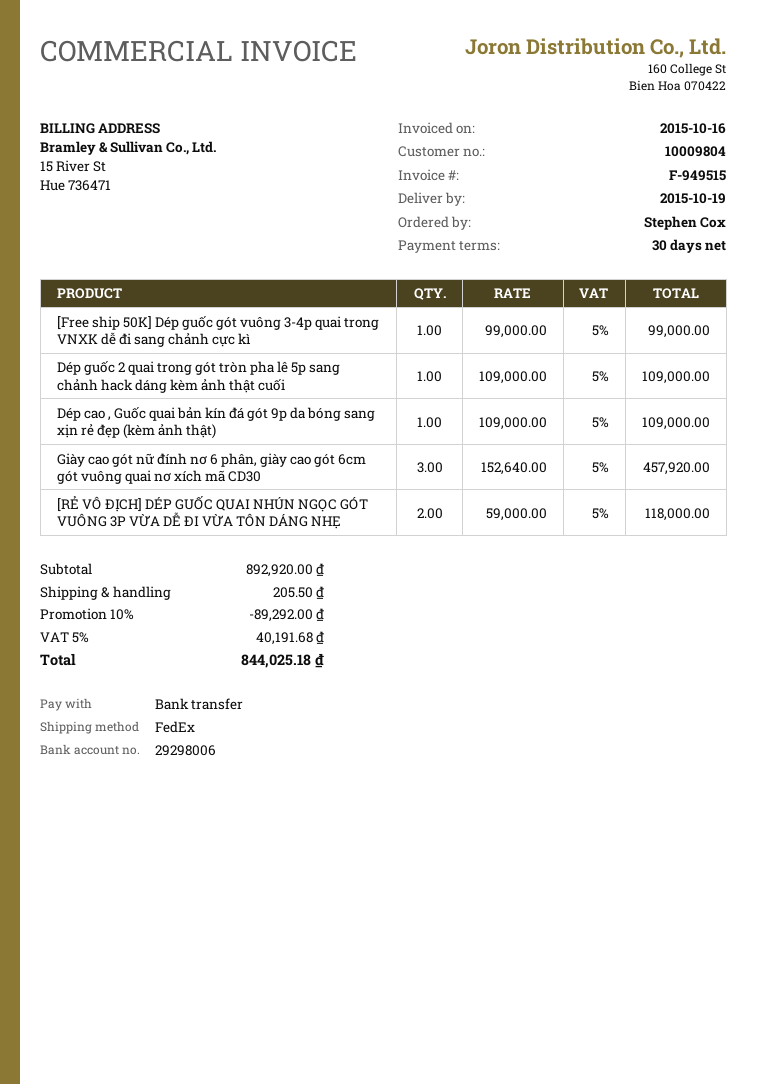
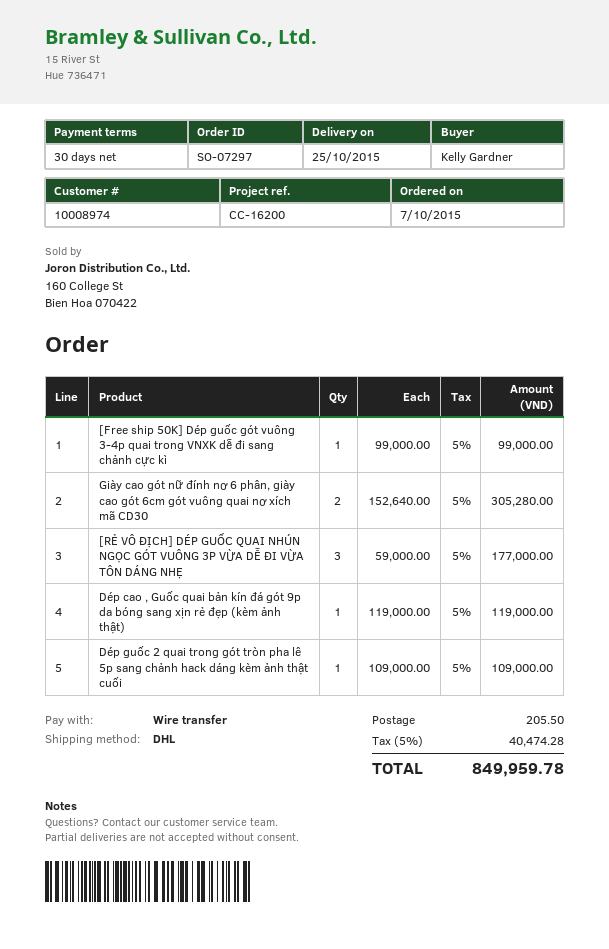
delivery date: 2015-10-19 -> 2015-10-25
customer number: 10009804 -> 10008974
ordered by: Stephen Cox -> Kelly Gardner
shipping method: FedEx -> DHL
Dép cao , Guốc quai bản kín đá gót 9p da bóng sang xịn rẻ đẹp (kèm ảnh thật): 1 x 109000.00 = 109000.00 -> 1 x 119000.00 = 119000.00
Giày cao gót nữ đính nơ 6 phân, giày cao gót 6cm gót vuông quai nơ xích mã CD30: 3 x 152640.00 = 457920.00 -> 2 x 152640.00 = 305280.00
[RẺ VÔ ĐỊCH] DÉP GUỐC QUAI NHÚN NGỌC GÓT VUÔNG 3P VỪA DỄ ĐI VỪA TÔN DÁNG NHẸ: 2 x 59000.00 = 118000.00 -> 3 x 59000.00 = 177000.00
discount: 10% = 89292.00 -> none
tax: 5% = 40191.68 -> 5% = 40474.28
total: 844025.18 -> 849959.78

